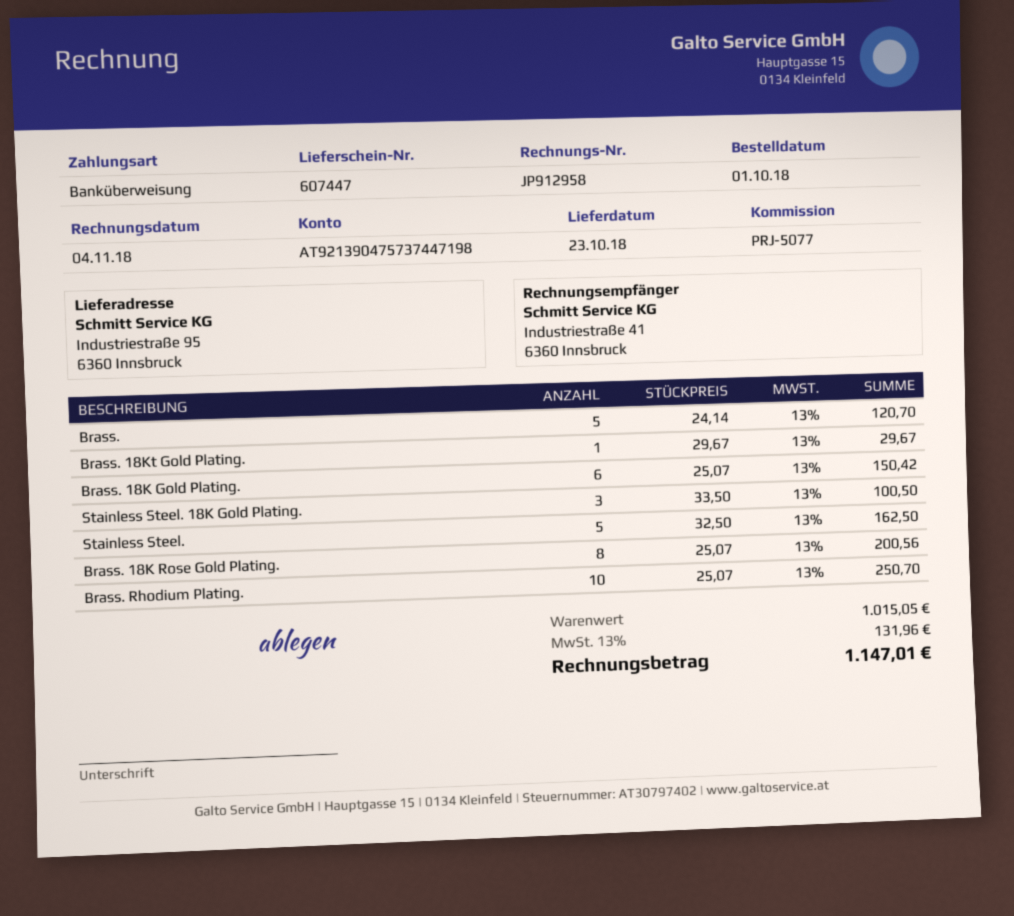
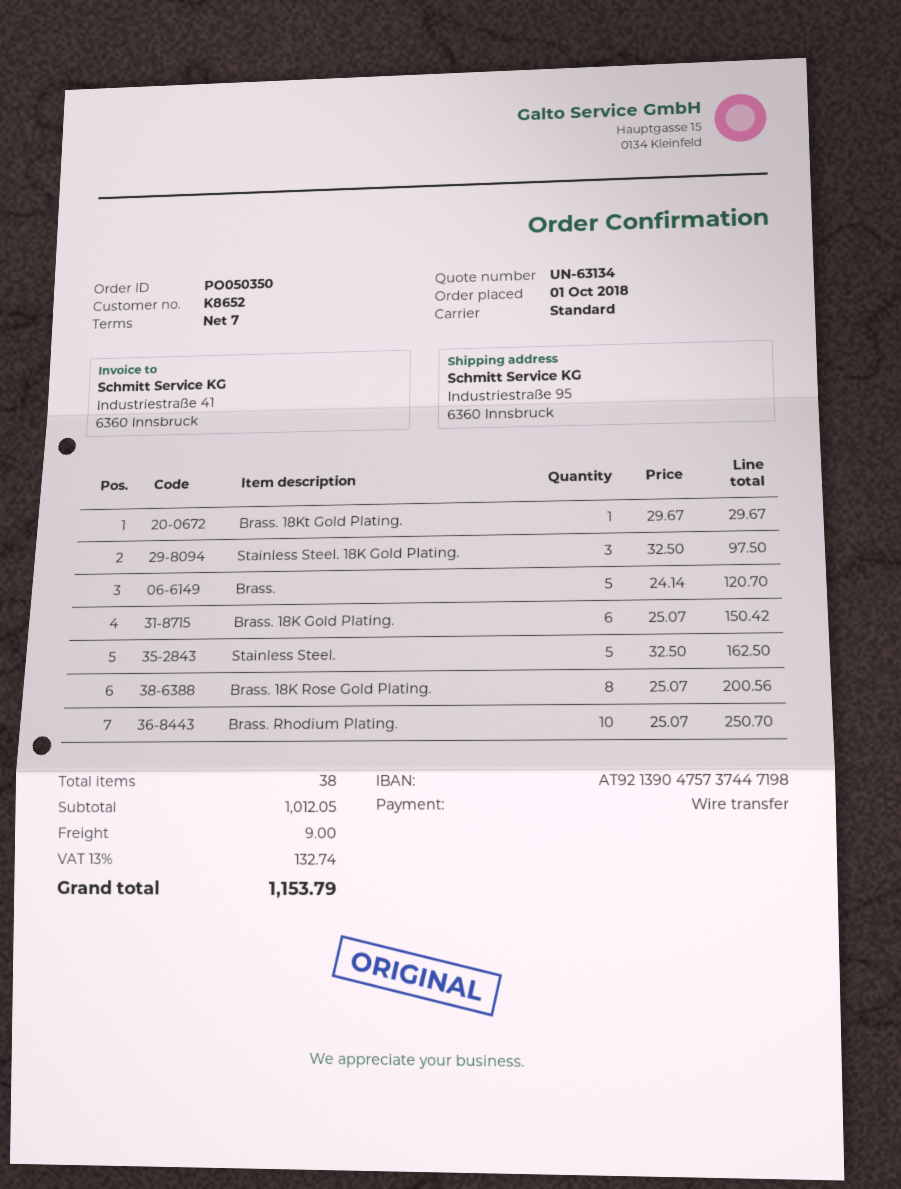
Stainless Steel. 18K Gold Plating.: 3 x 33.50 = 100.50 -> 3 x 32.50 = 97.50
subtotal: 1015.05 -> 1012.05
shipping: none -> 9.00
tax: 13% = 131.96 -> 13% = 132.74
total: 1147.01 -> 1153.79

